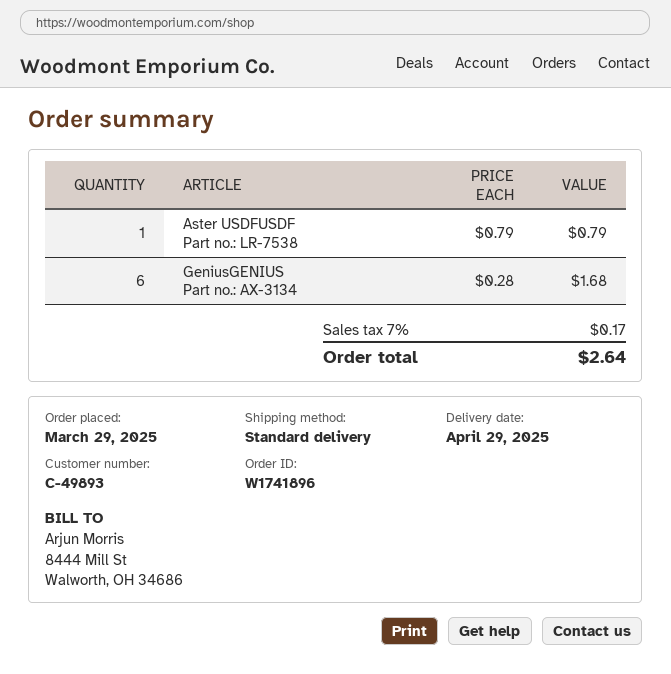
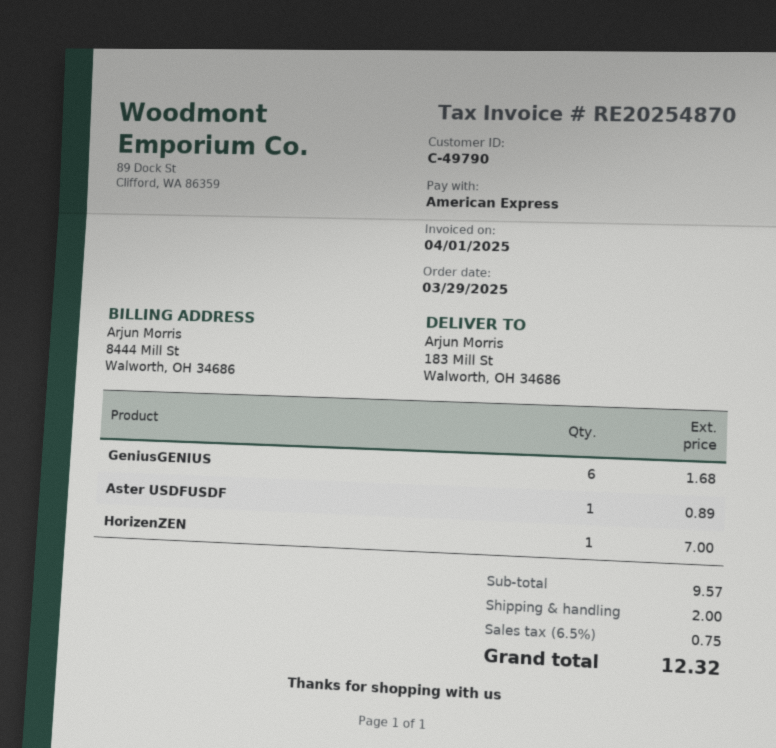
customer number: C-49893 -> C-49790
Aster USDFUSDF: 1 for 0.79 -> 1 for 0.89
HorizenZEN: none -> 1 for 7.00
shipping: none -> 2.00
tax: 7% = 0.17 -> 6.5% = 0.75
total: 2.64 -> 12.32

